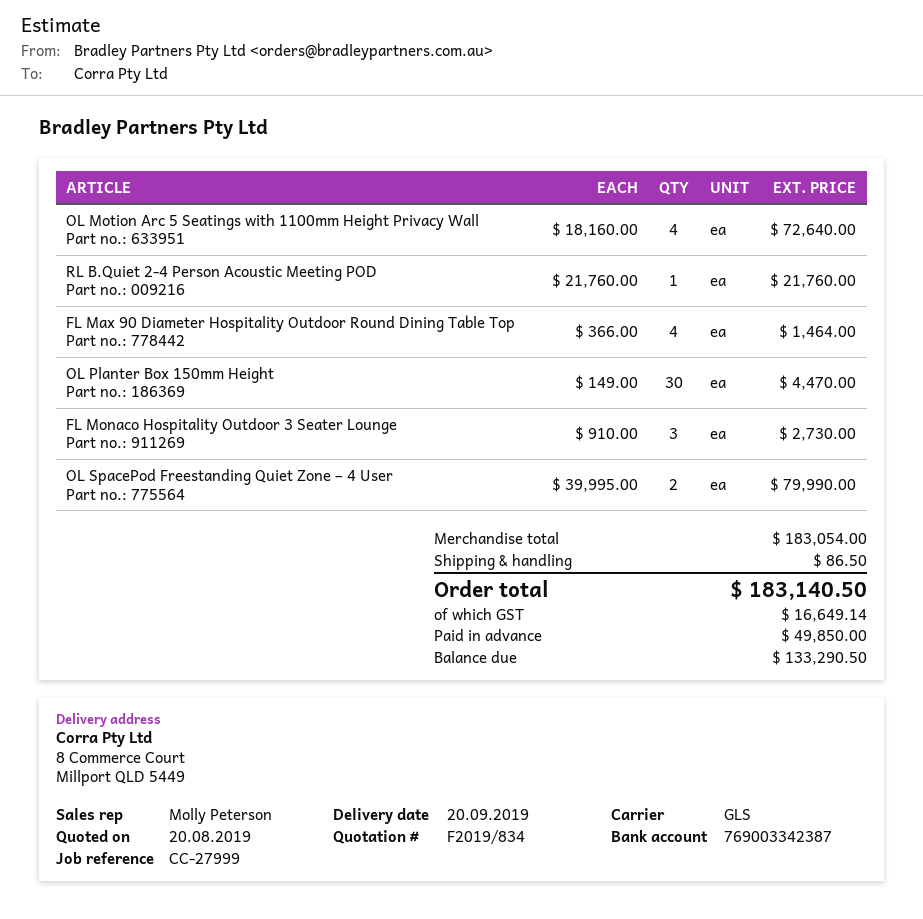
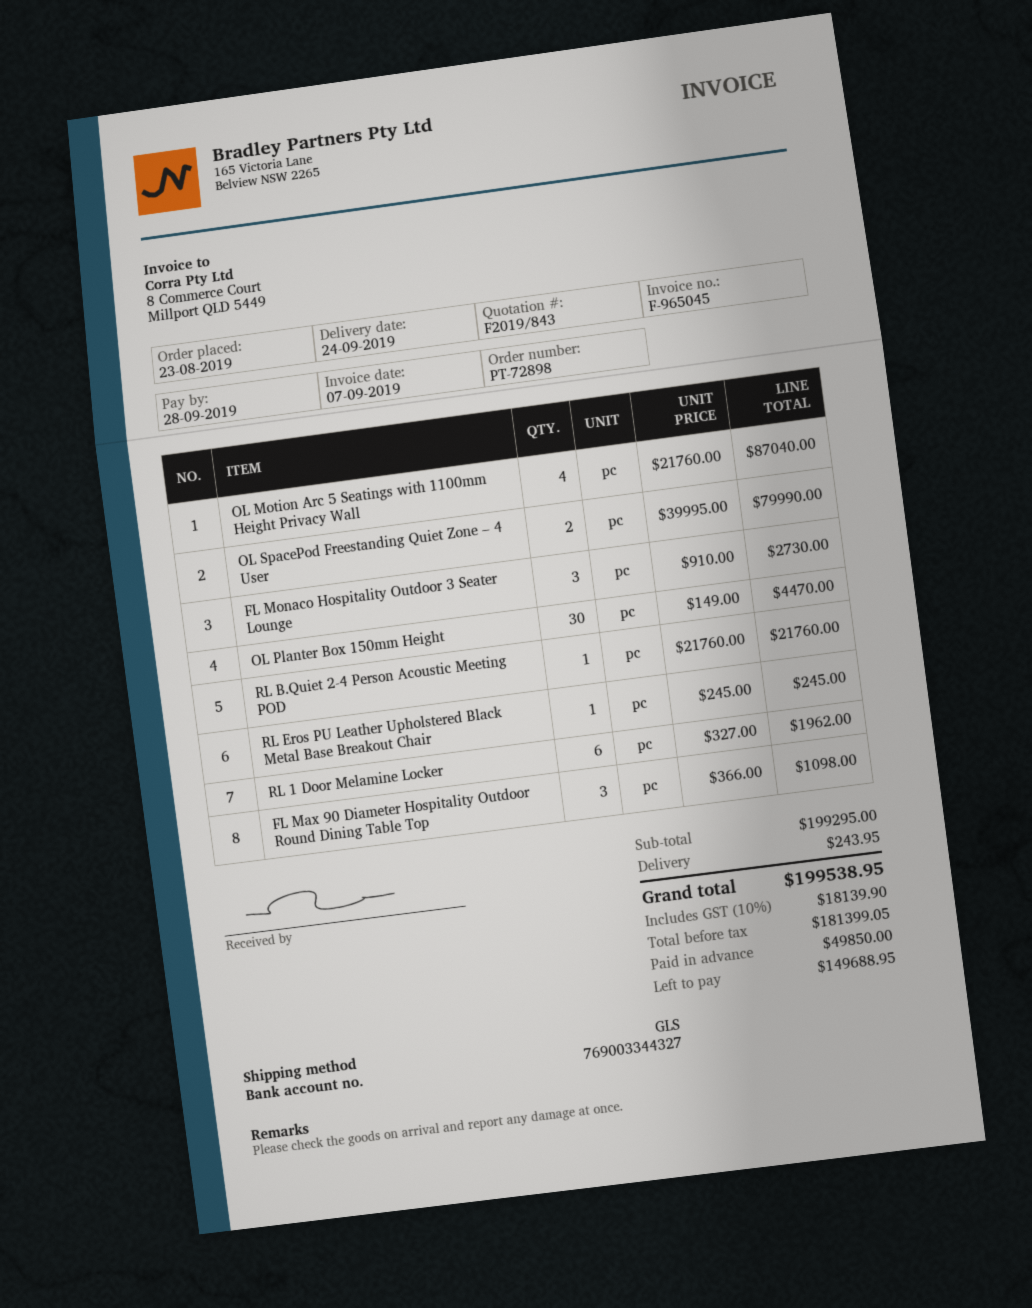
quote number: F2019/834 -> F2019/843
delivery date: 2019-09-20 -> 2019-09-24
bank account: 769003342387 -> 769003344327
OL Motion Arc 5 Seatings with 1100mm Height Privacy Wall: 4 x 18160.00 = 72640.00 -> 4 x 21760.00 = 87040.00
FL Max 90 Diameter Hospitality Outdoor Round Dining Table Top: 4 x 366.00 = 1464.00 -> 3 x 366.00 = 1098.00
RL Eros PU Leather Upholstered Black Metal Base Breakout Chair: none -> 1 x 245.00 = 245.00
RL 1 Door Melamine Locker: none -> 6 x 327.00 = 1962.00
subtotal: 183054.00 -> 199295.00
shipping: 86.50 -> 243.95
tax: 16649.14 -> 18139.90
total: 183140.50 -> 199538.95
balance: 133290.50 -> 149688.95

